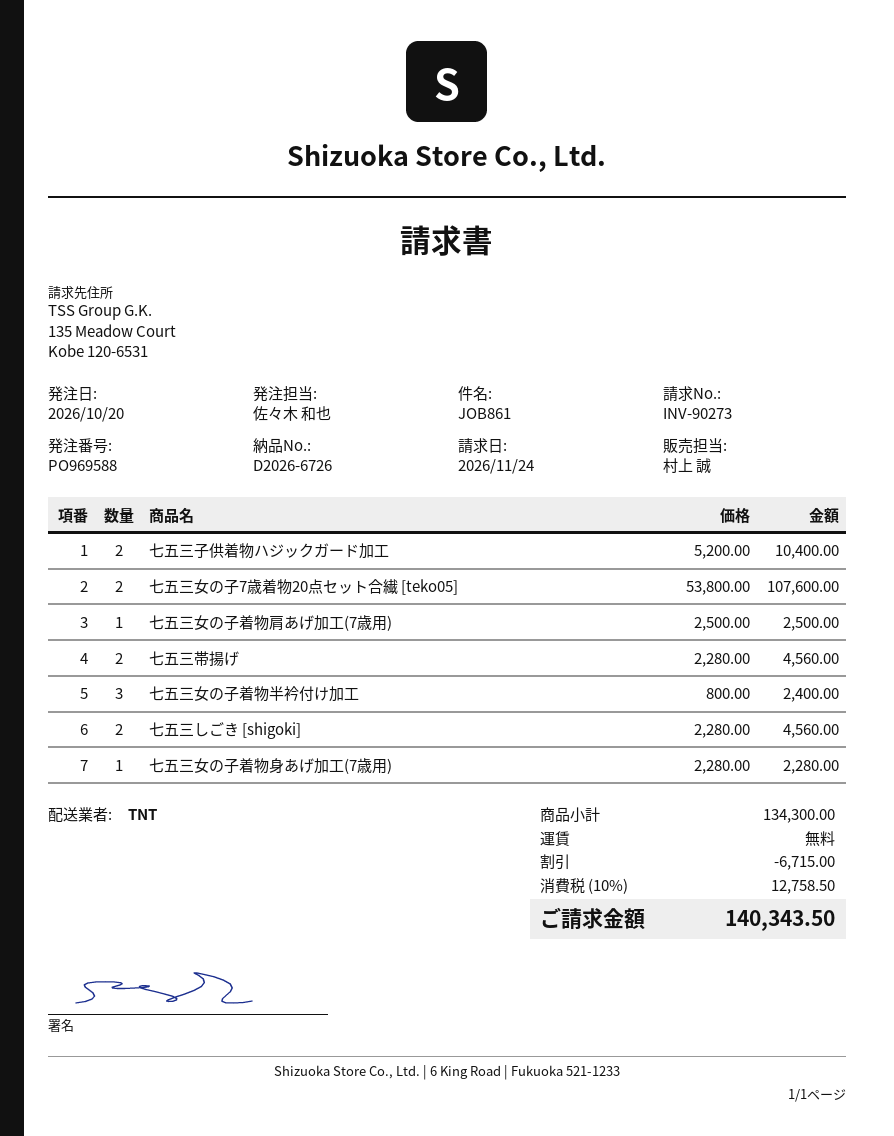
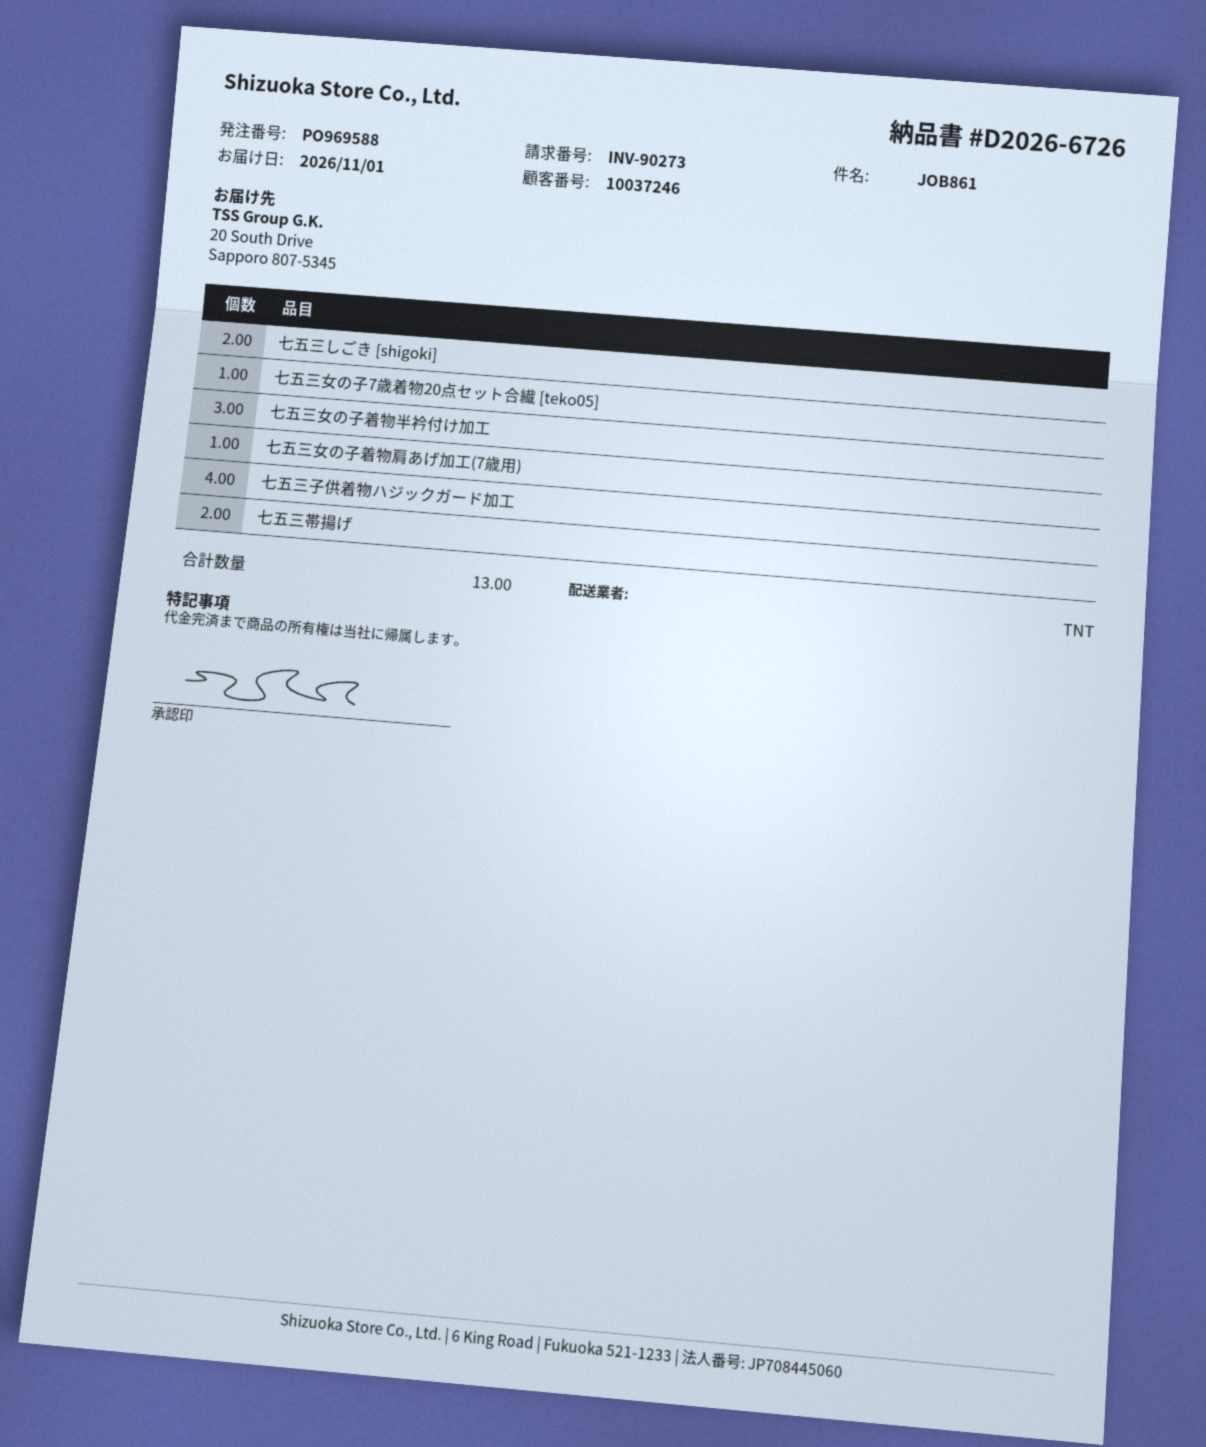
七五三子供着物ハジックガード加工: 2 -> 4
七五三女の子7歳着物20点セット合繊 [teko05]: 2 -> 1
七五三女の子着物身あげ加工(7歳用): 1 -> none

